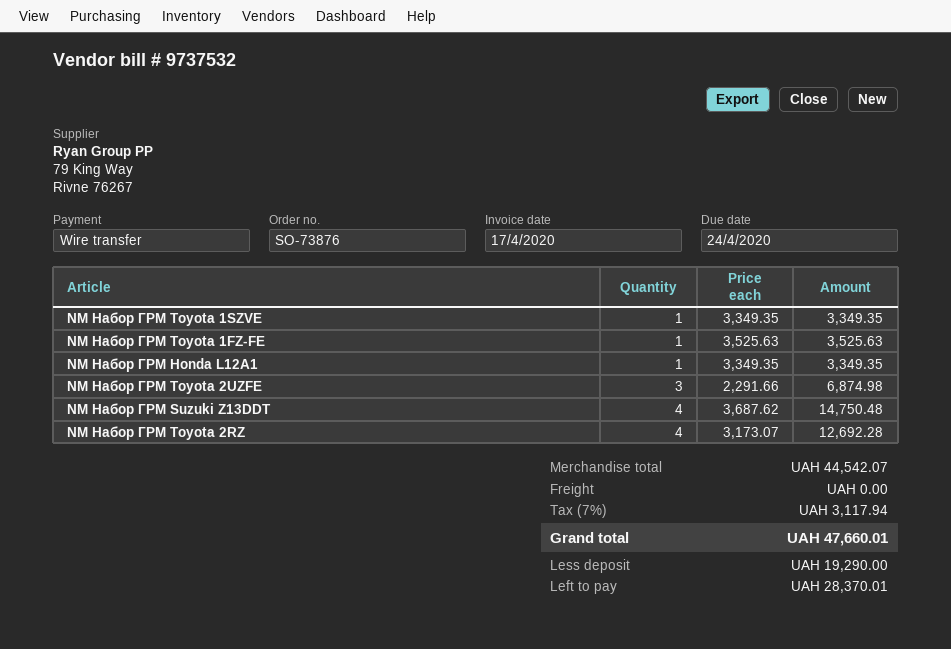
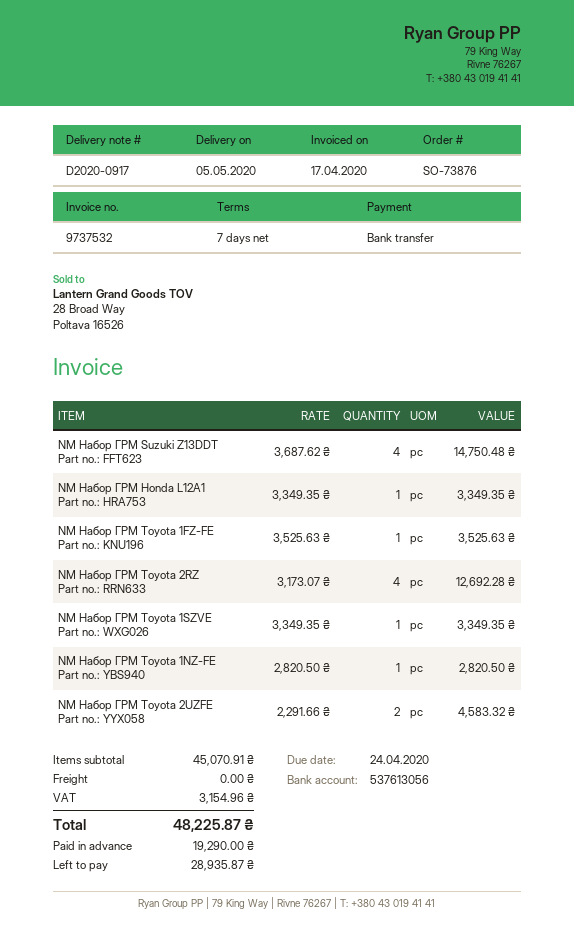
NM Набор ГРМ Toyota 2UZFE: 3 x 2291.66 = 6874.98 -> 2 x 2291.66 = 4583.32
NM Набор ГРМ Toyota 1NZ-FE: none -> 1 x 2820.50 = 2820.50
subtotal: 44542.07 -> 45070.91
tax: 3117.94 -> 3154.96
total: 47660.01 -> 48225.87
balance: 28370.01 -> 28935.87

